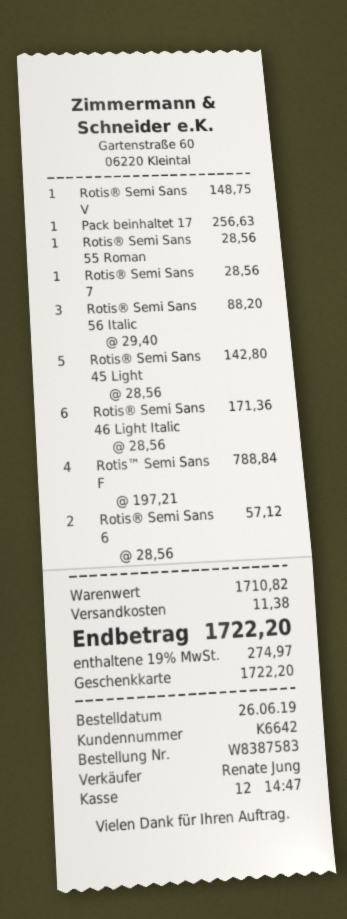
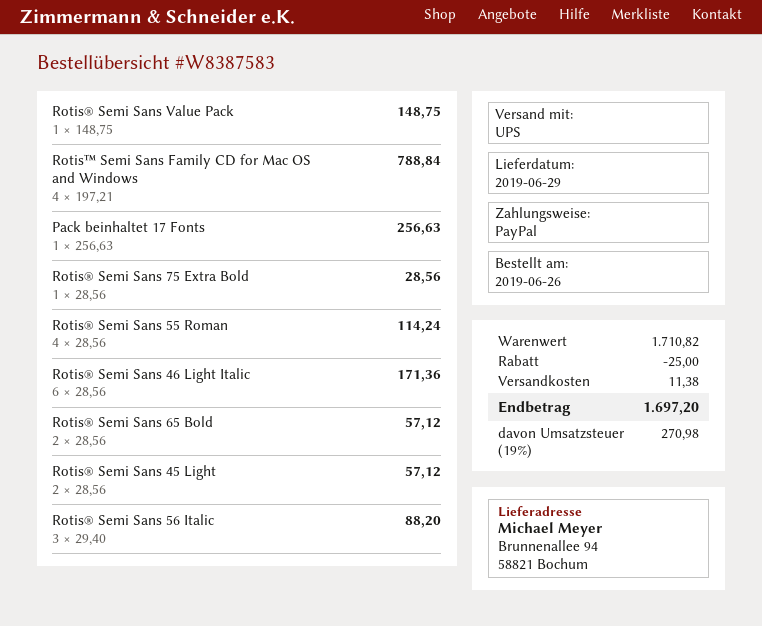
payment method: gift card -> PayPal
Rotis® Semi Sans 55 Roman: 1 x 28.56 = 28.56 -> 4 x 28.56 = 114.24
Rotis® Semi Sans 45 Light: 5 x 28.56 = 142.80 -> 2 x 28.56 = 57.12
discount: none -> 25.00
tax: 19% = 274.97 -> 19% = 270.98
total: 1722.20 -> 1697.20

